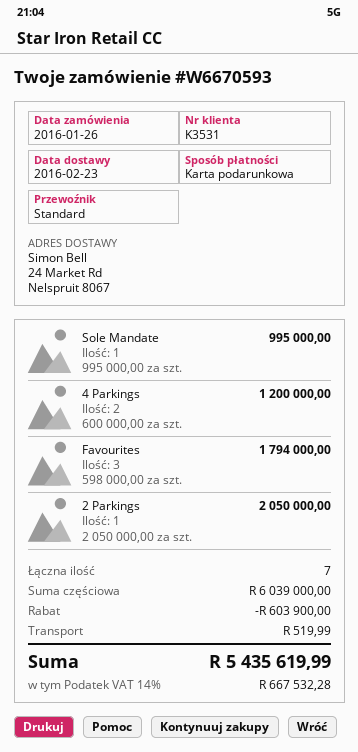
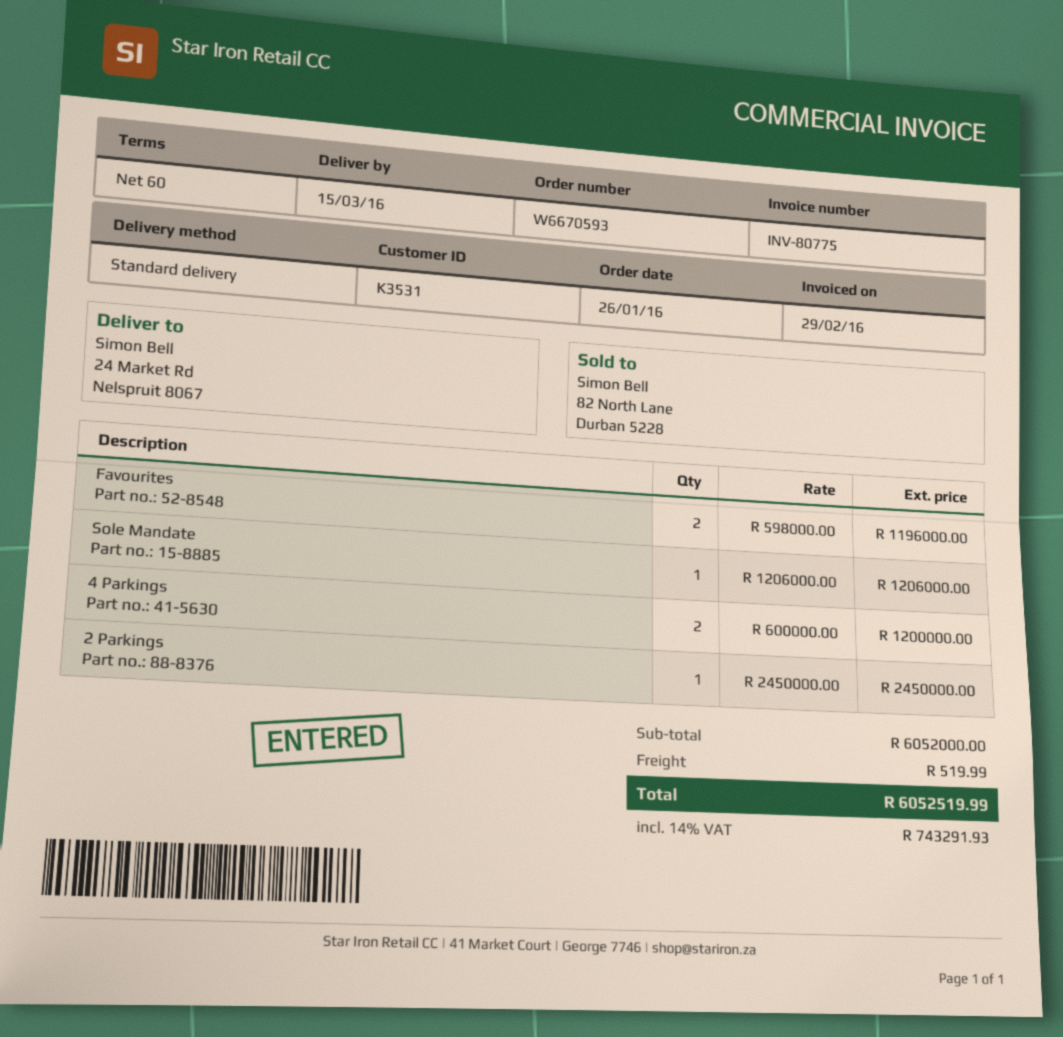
delivery date: 2016-02-23 -> 2016-03-15
Sole Mandate: 1 x 995000.00 = 995000.00 -> 1 x 1206000.00 = 1206000.00
Favourites: 3 x 598000.00 = 1794000.00 -> 2 x 598000.00 = 1196000.00
2 Parkings: 1 x 2050000.00 = 2050000.00 -> 1 x 2450000.00 = 2450000.00
subtotal: 6039000.00 -> 6052000.00
discount: 603900.00 -> none
tax: 14% = 667532.28 -> 14% = 743291.93
total: 5435619.99 -> 6052519.99

